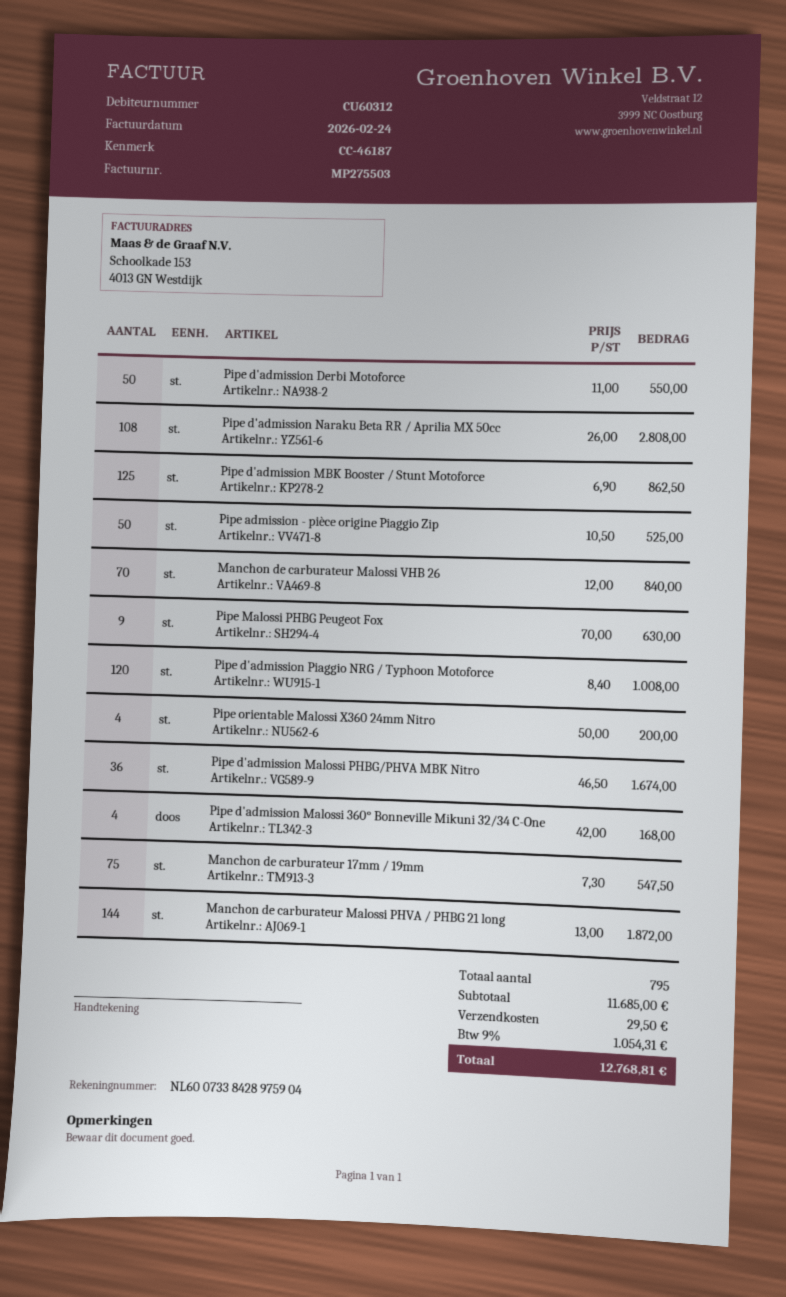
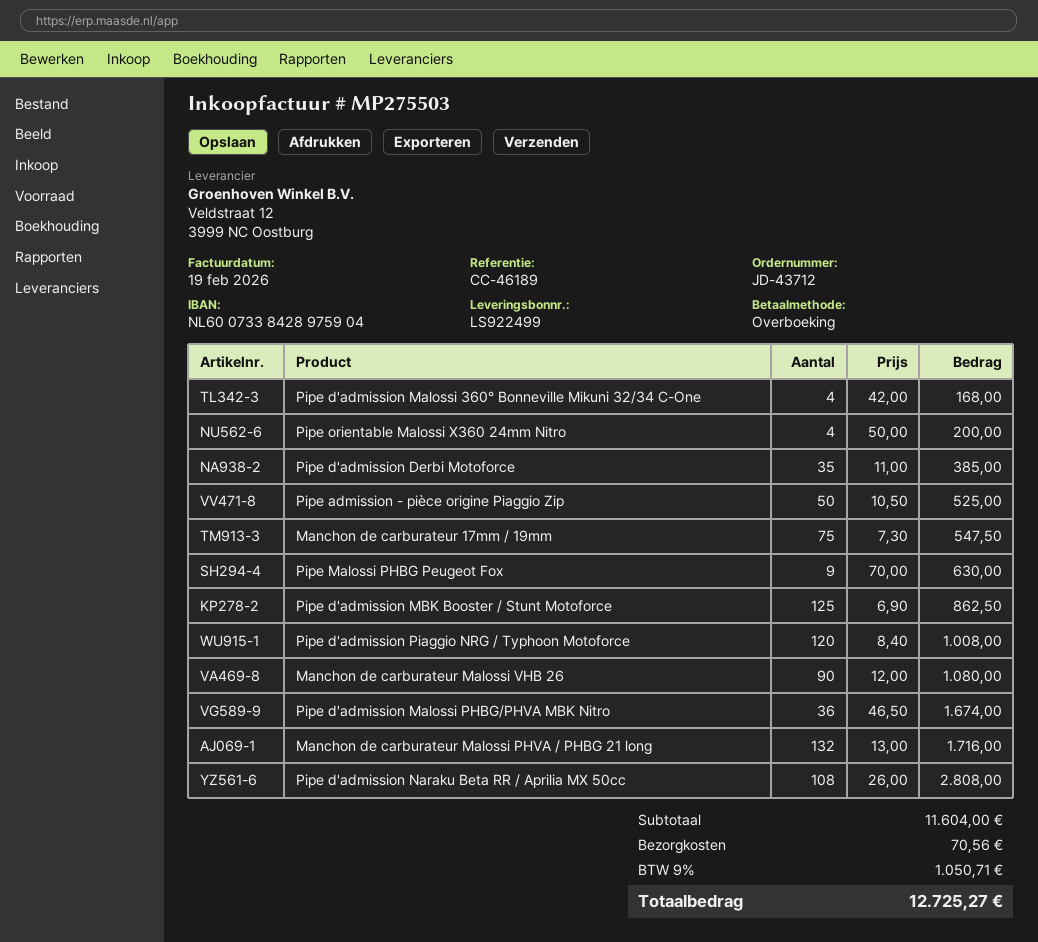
invoice date: 2026-02-24 -> 2026-02-19
reference: CC-46187 -> CC-46189
Pipe d'admission Derbi Motoforce: 50 x 11.00 = 550.00 -> 35 x 11.00 = 385.00
Manchon de carburateur Malossi VHB 26: 70 x 12.00 = 840.00 -> 90 x 12.00 = 1080.00
Manchon de carburateur Malossi PHVA / PHBG 21 long: 144 x 13.00 = 1872.00 -> 132 x 13.00 = 1716.00
subtotal: 11685.00 -> 11604.00
shipping: 29.50 -> 70.56
tax: 9% = 1054.31 -> 9% = 1050.71
total: 12768.81 -> 12725.27

